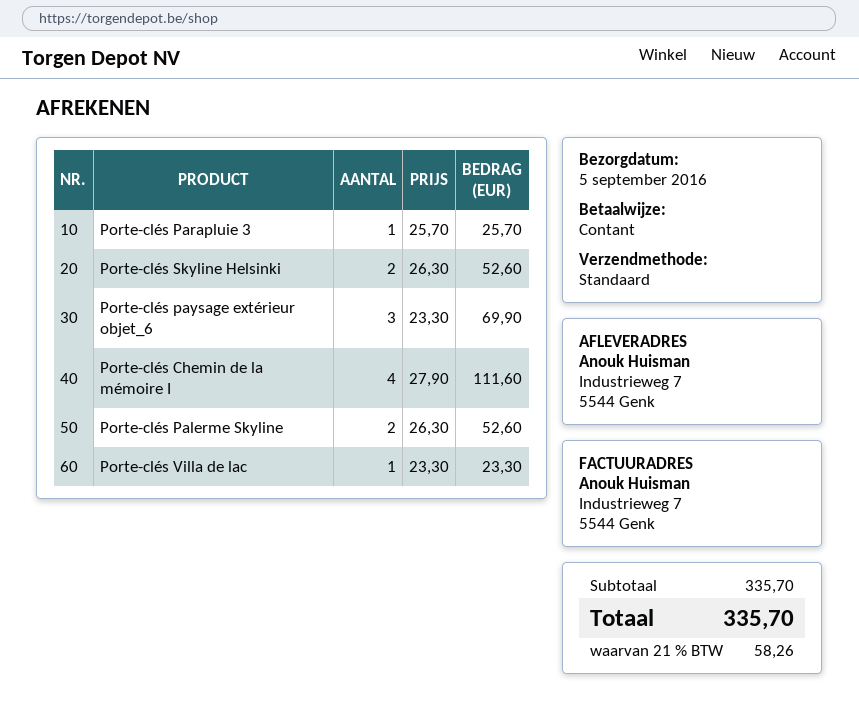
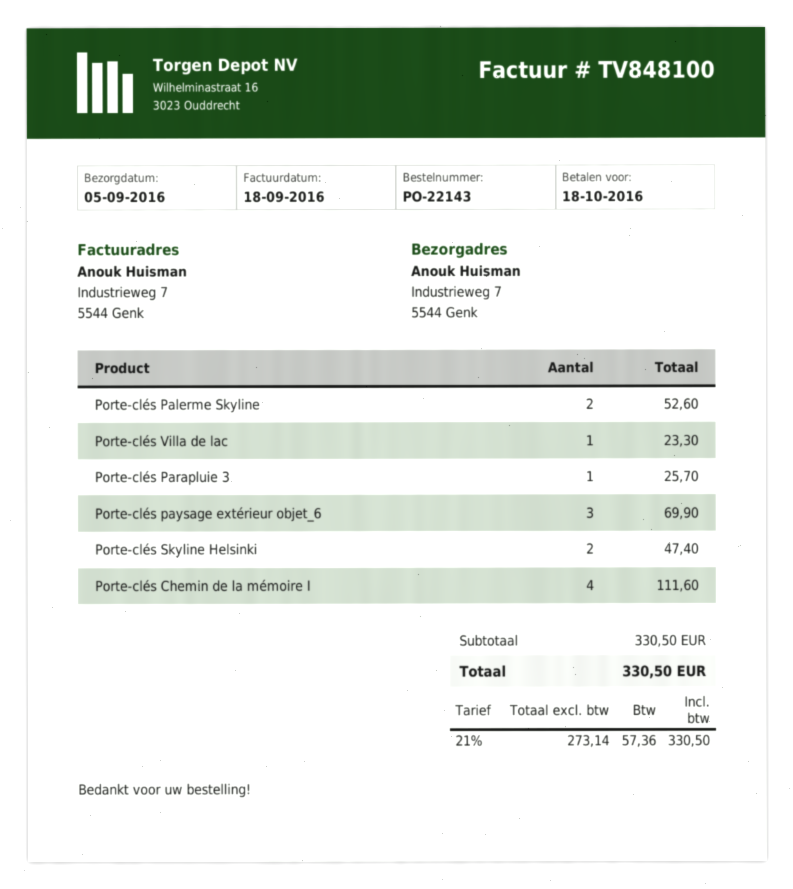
Porte-clés Skyline Helsinki: 2 for 52.60 -> 2 for 47.40
subtotal: 335.70 -> 330.50
tax: 21% = 58.26 -> 21% = 57.36
total: 335.70 -> 330.50

